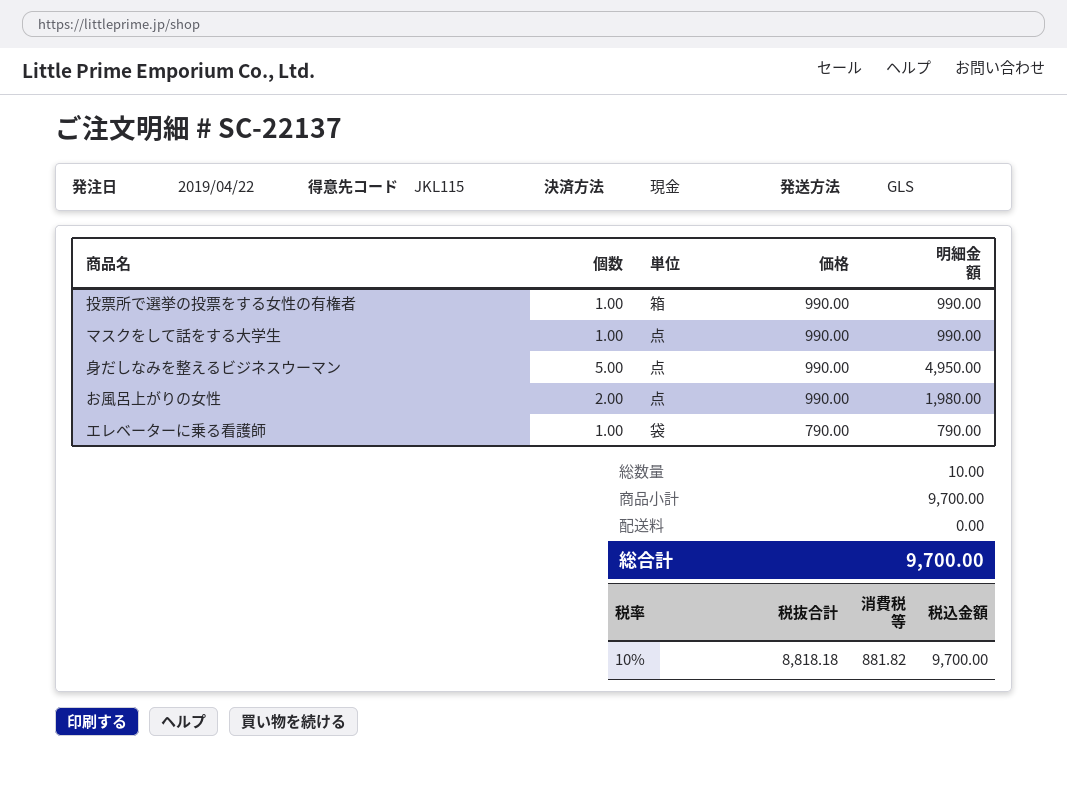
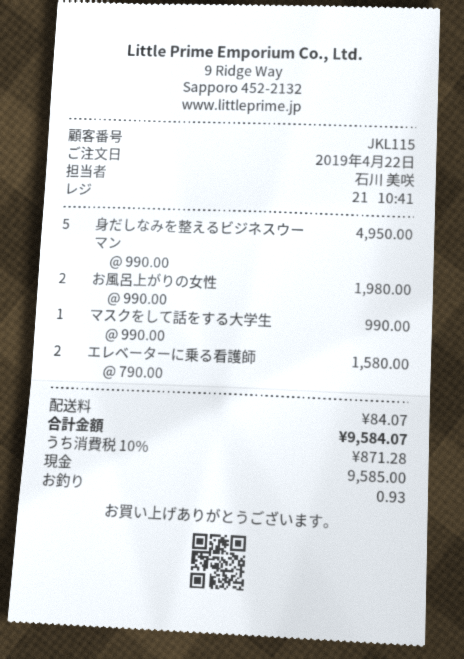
投票所で選挙の投票をする女性の有権者: 1 x 990.00 = 990.00 -> none
エレベーターに乗る看護師: 1 x 790.00 = 790.00 -> 2 x 790.00 = 1580.00
shipping: 0.00 -> 84.07
tax: 10% = 881.82 -> 10% = 871.28
total: 9700.00 -> 9584.07

